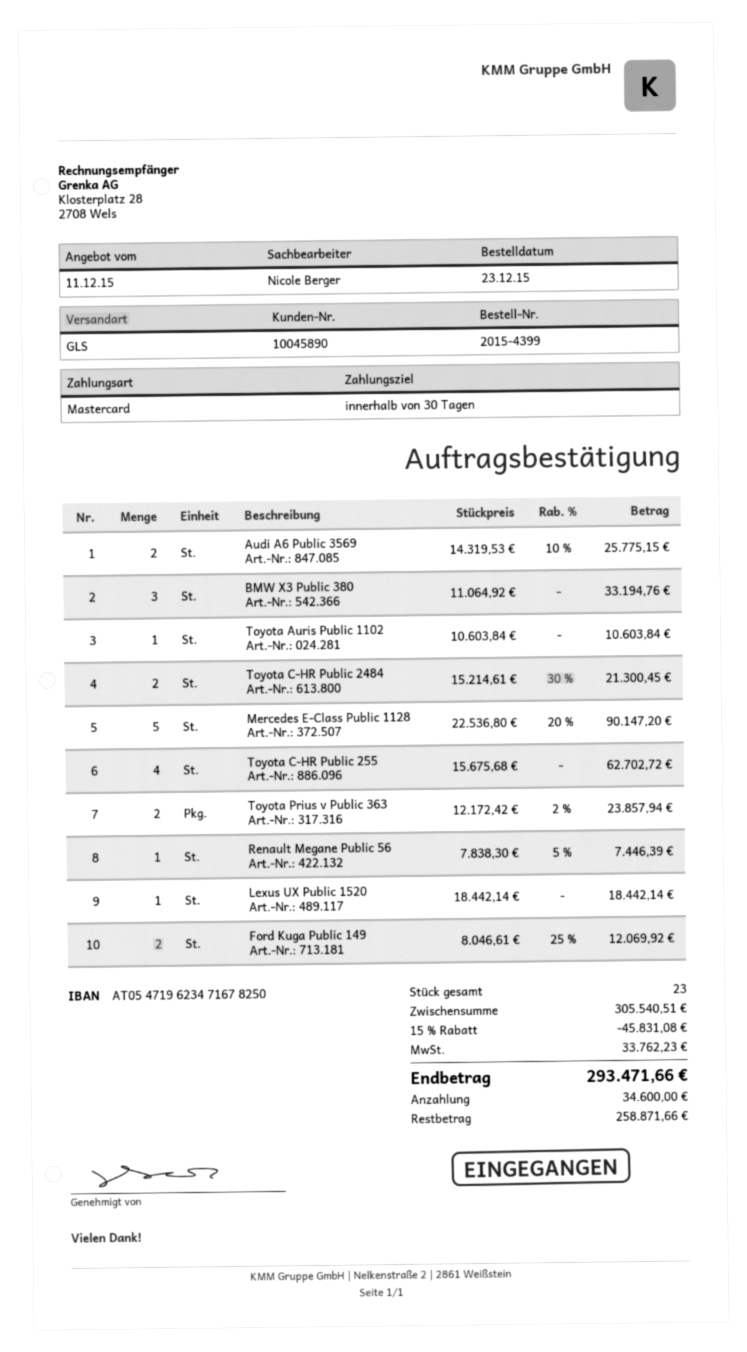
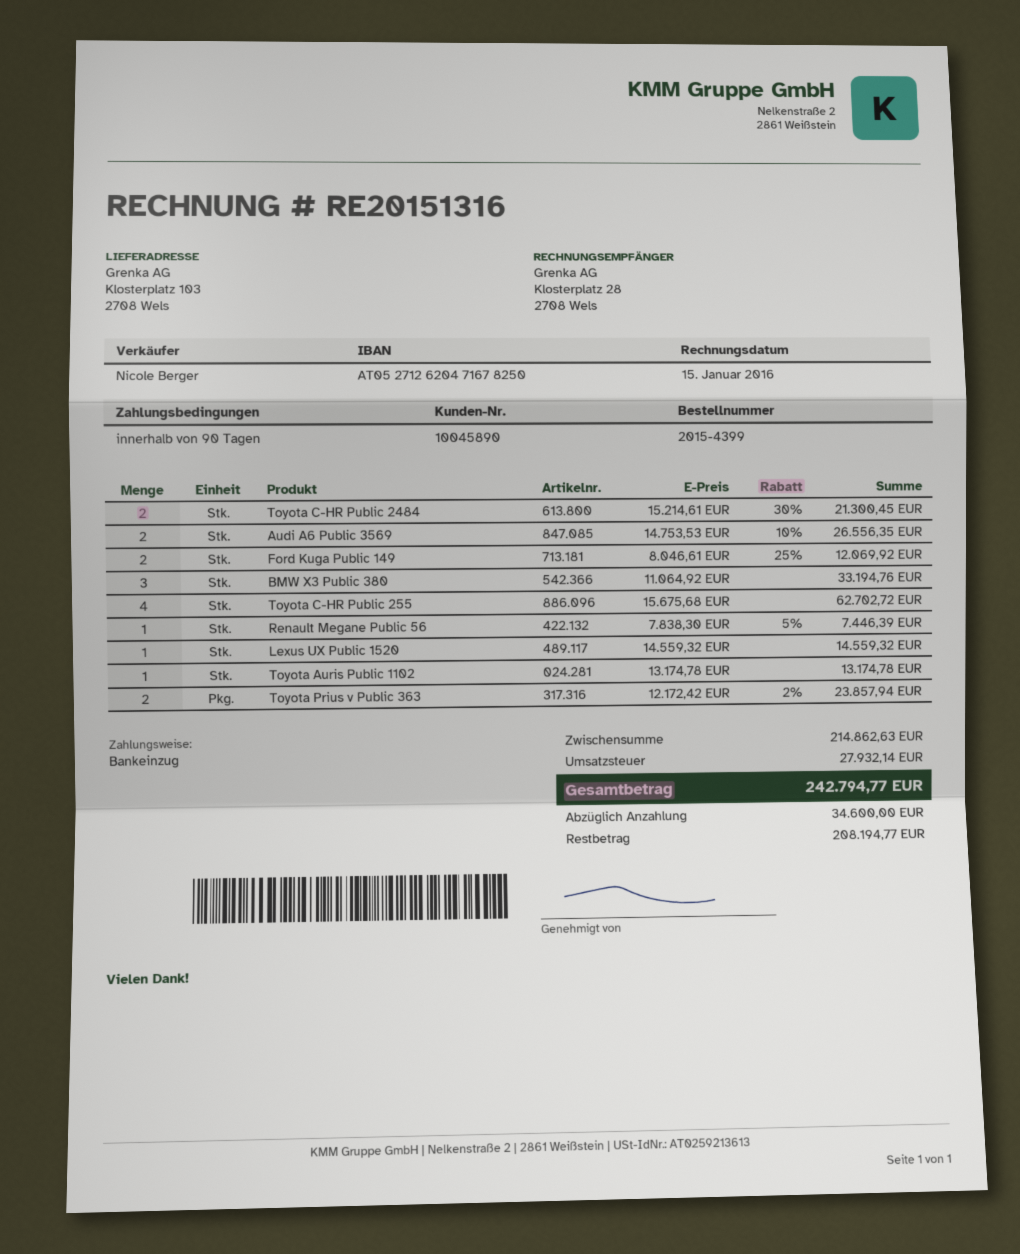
payment terms: 30 days -> 90 days
payment method: Mastercard -> direct debit
bank account: AT054719623471678250 -> AT052712620471678250
Audi A6 Public 3569: 2 x 14319.53 - 10% = 25775.15 -> 2 x 14753.53 - 10% = 26556.35
Toyota Auris Public 1102: 1 x 10603.84 = 10603.84 -> 1 x 13174.78 = 13174.78
Mercedes E-Class Public 1128: 5 x 22536.80 - 20% = 90147.20 -> none
Lexus UX Public 1520: 1 x 18442.14 = 18442.14 -> 1 x 14559.32 = 14559.32
subtotal: 305540.51 -> 214862.63
discount: 15% = 45831.08 -> none
tax: 33762.23 -> 27932.14
total: 293471.66 -> 242794.77
balance: 258871.66 -> 208194.77

